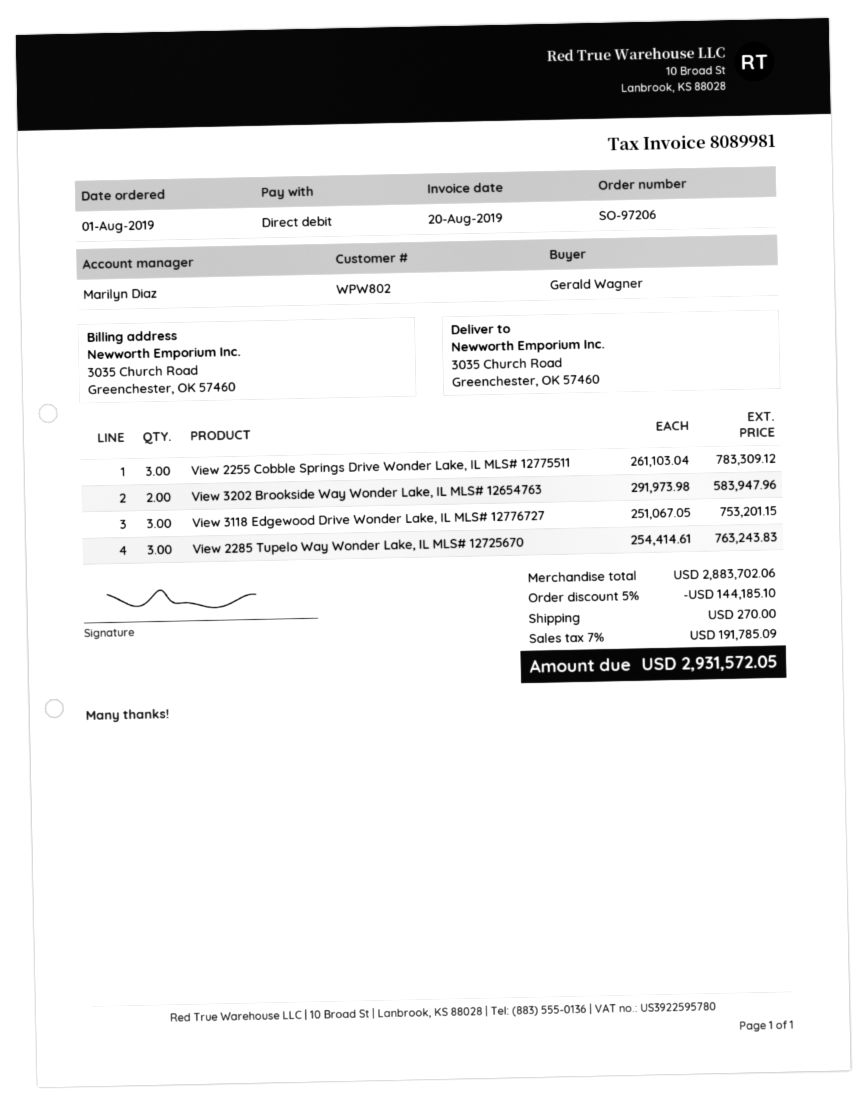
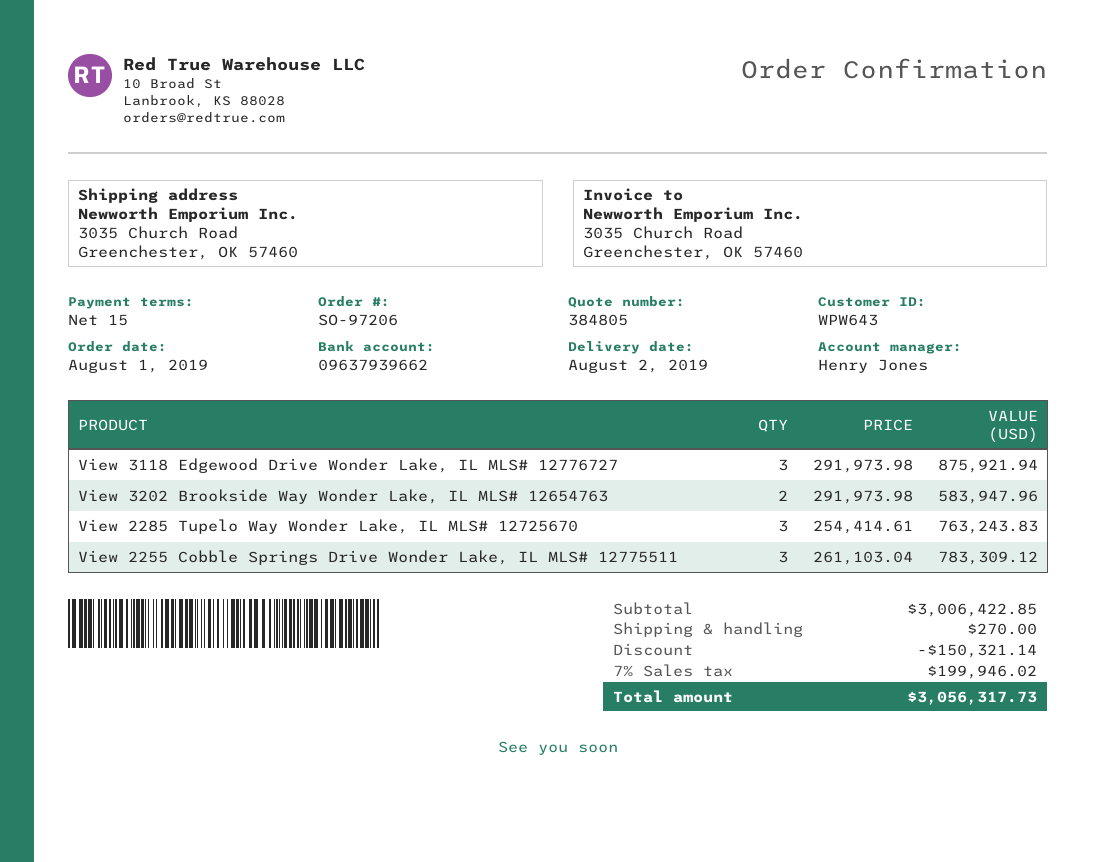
customer number: WPW802 -> WPW643
sales rep: Marilyn Diaz -> Henry Jones
View 3118 Edgewood Drive Wonder Lake, IL MLS# 12776727: 3 x 251067.05 = 753201.15 -> 3 x 291973.98 = 875921.94
subtotal: 2883702.06 -> 3006422.85
discount: 144185.10 -> 150321.14
tax: 7% = 191785.09 -> 7% = 199946.02
total: 2931572.05 -> 3056317.73

